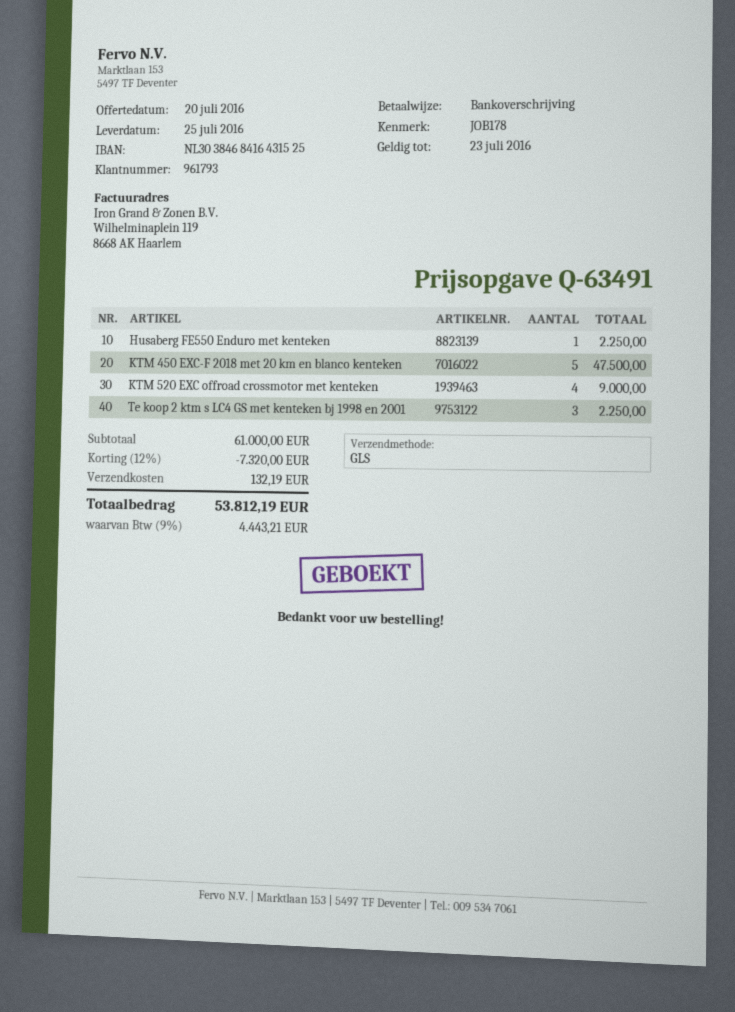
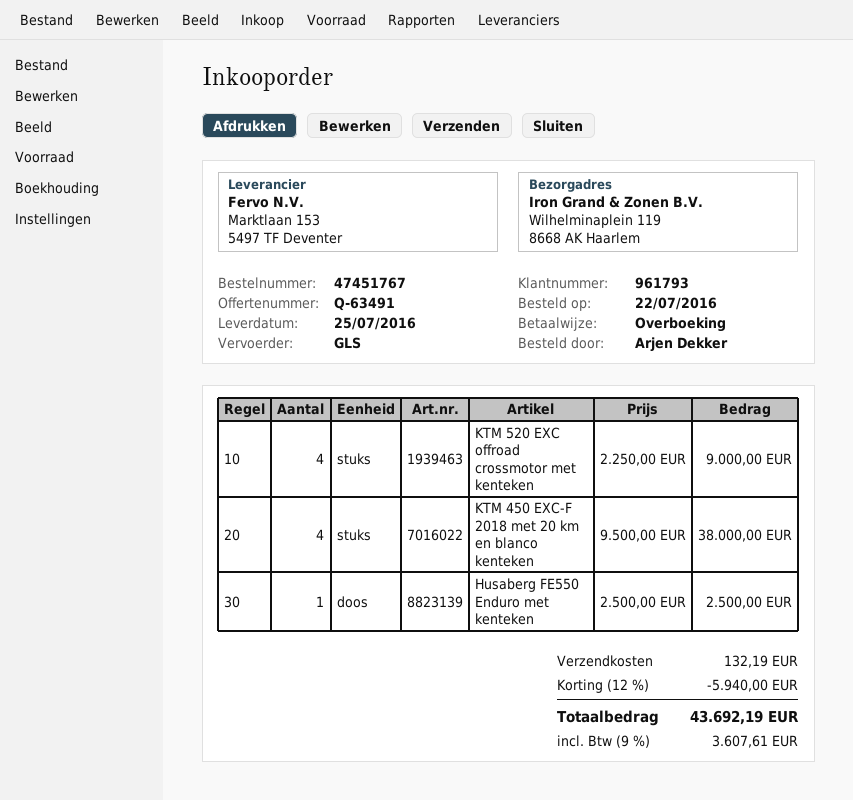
Husaberg FE550 Enduro met kenteken: 1 for 2250.00 -> 1 for 2500.00
KTM 450 EXC-F 2018 met 20 km en blanco kenteken: 5 for 47500.00 -> 4 for 38000.00
Te koop 2 ktm s LC4 GS met kenteken bj 1998 en 2001: 3 for 2250.00 -> none
discount: 12% = 7320.00 -> 12% = 5940.00
tax: 9% = 4443.21 -> 9% = 3607.61
total: 53812.19 -> 43692.19

